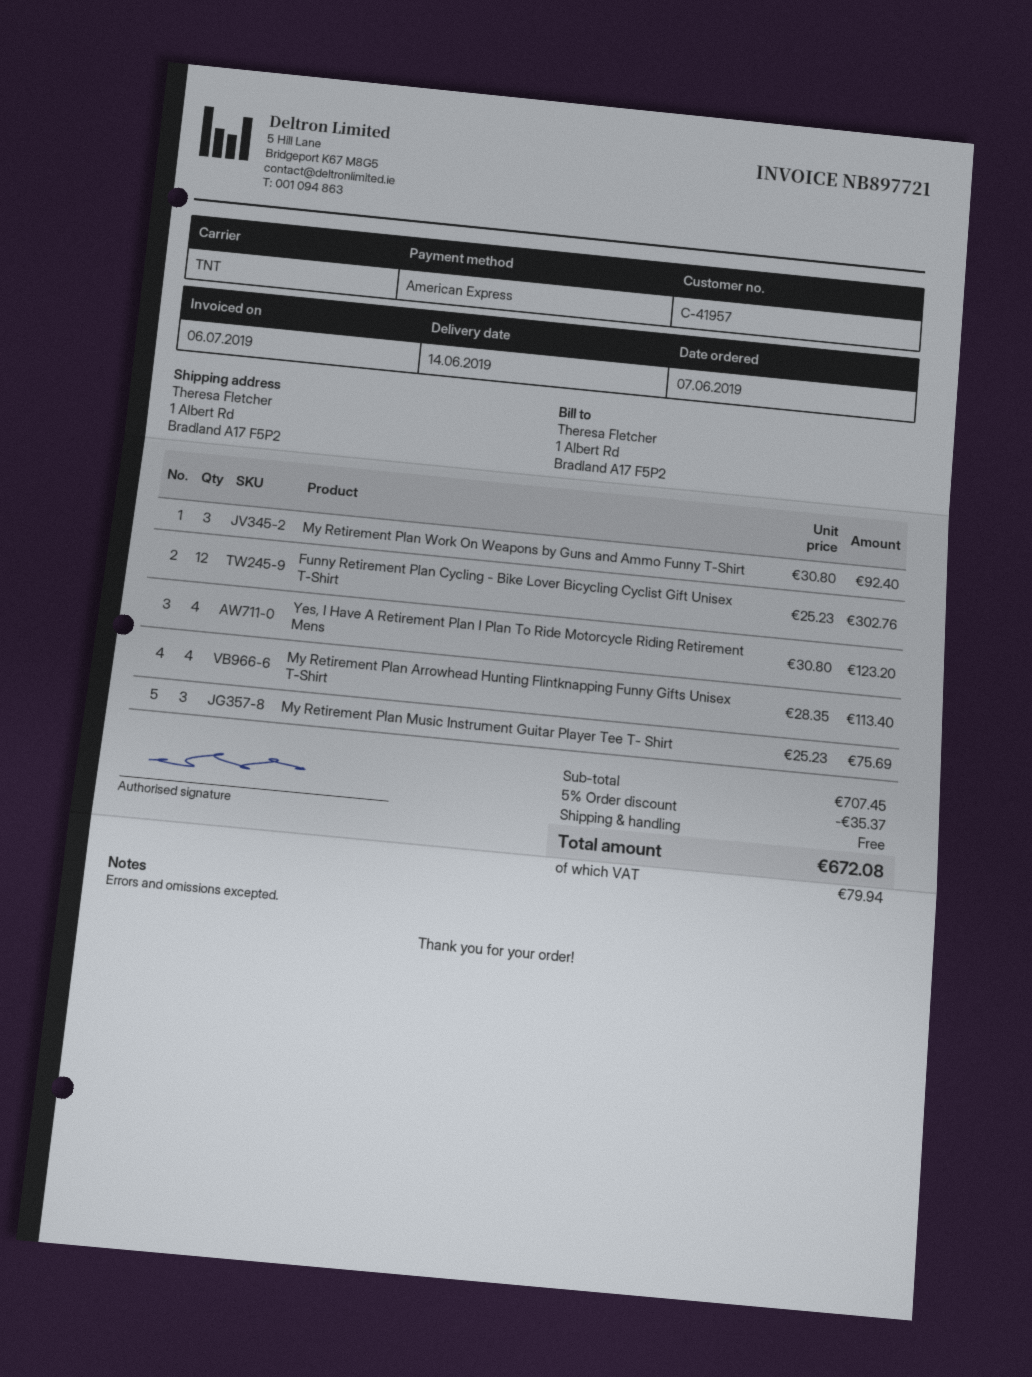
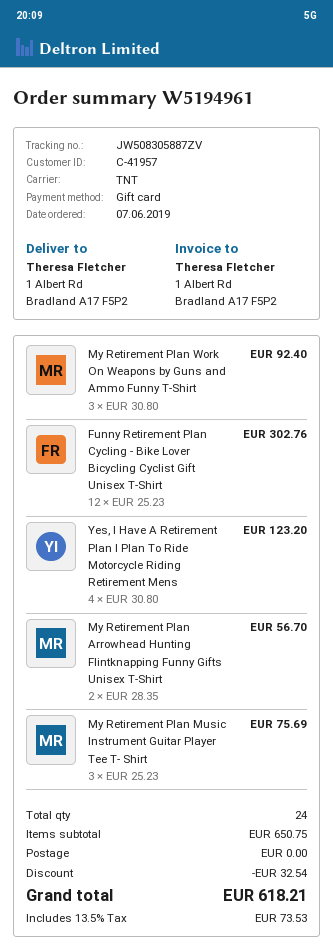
payment method: American Express -> gift card
My Retirement Plan Arrowhead Hunting Flintknapping Funny Gifts Unisex T-Shirt: 4 x 28.35 = 113.40 -> 2 x 28.35 = 56.70
subtotal: 707.45 -> 650.75
discount: 35.37 -> 32.54
tax: 79.94 -> 73.53
total: 672.08 -> 618.21

